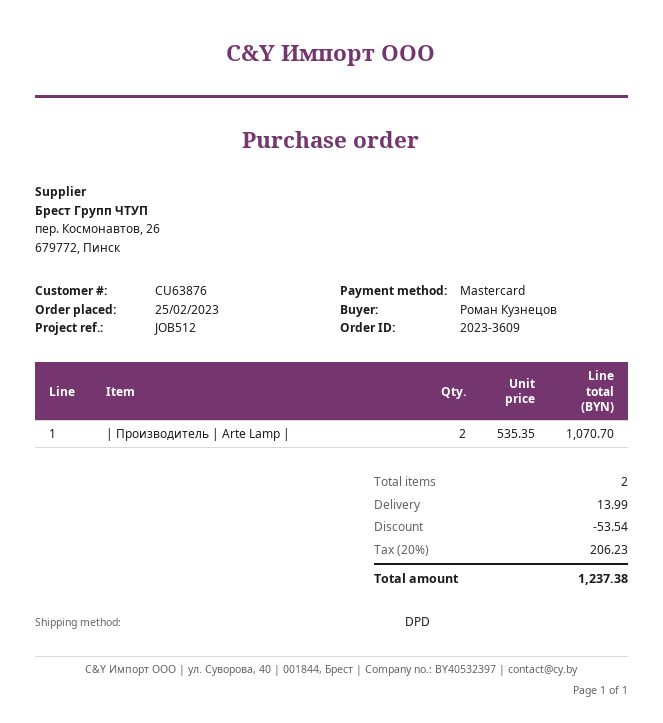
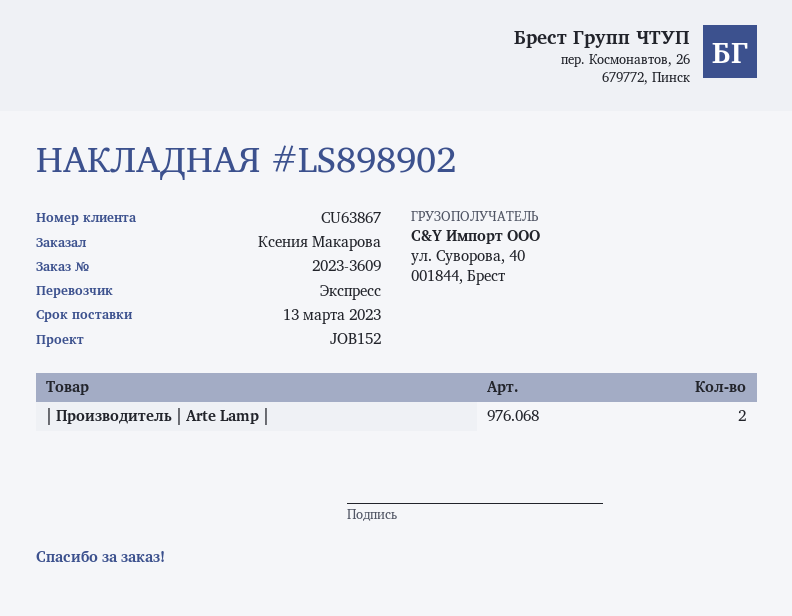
customer number: CU63876 -> CU63867
reference: JOB512 -> JOB152
ordered by: Роман Кузнецов -> Ксения Макарова
shipping method: DPD -> express

